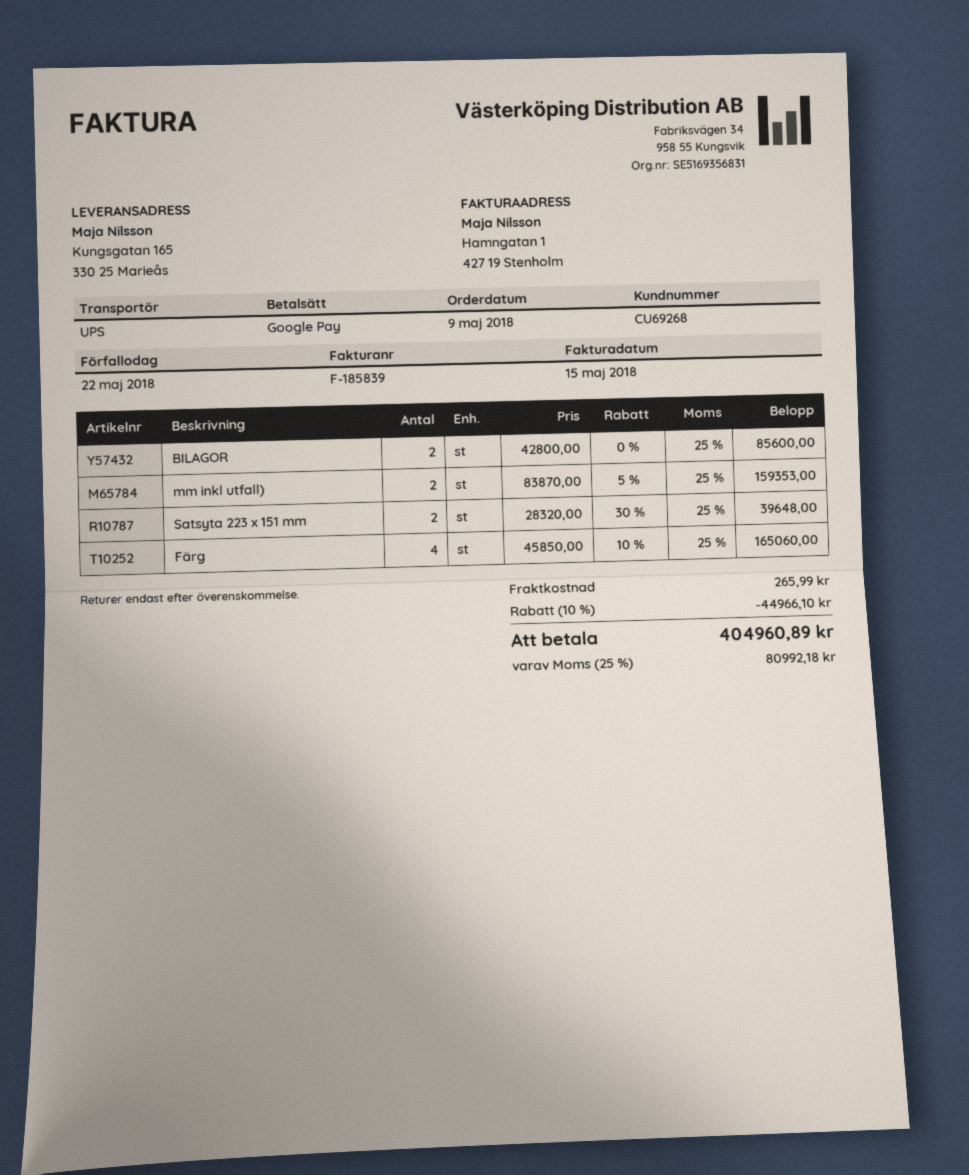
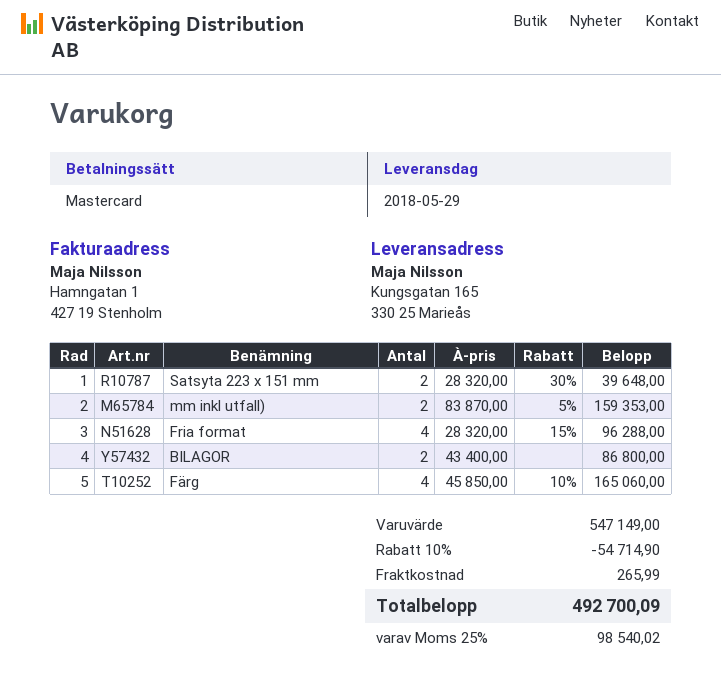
payment method: Google Pay -> Mastercard
BILAGOR: 2 x 42800.00 = 85600.00 -> 2 x 43400.00 = 86800.00
Fria format: none -> 4 x 28320.00 - 15% = 96288.00
discount: 10% = 44966.10 -> 10% = 54714.90
tax: 25% = 80992.18 -> 25% = 98540.02
total: 404960.89 -> 492700.09

